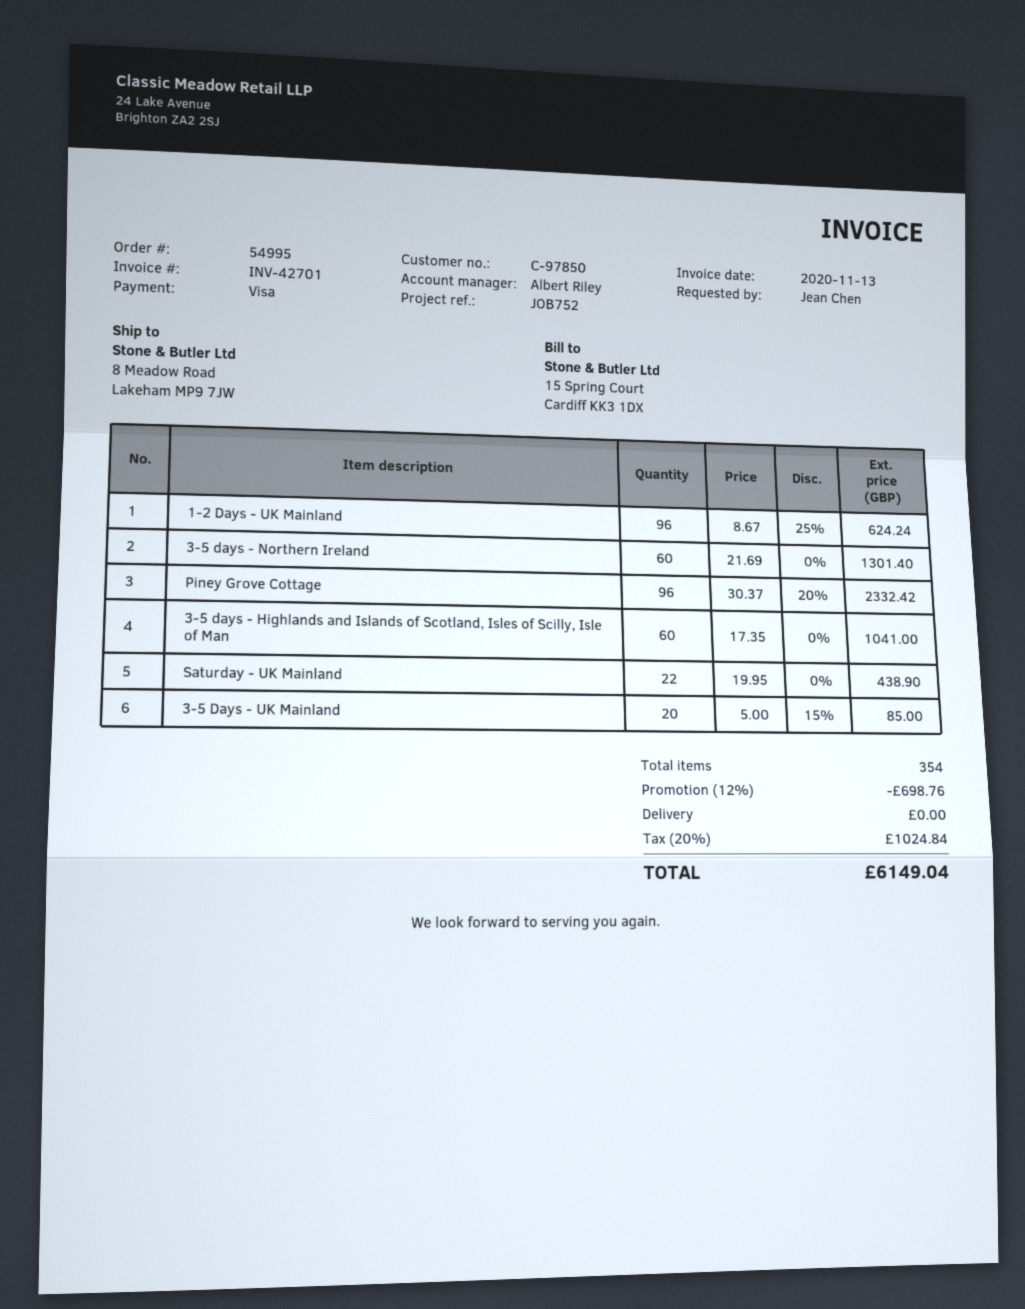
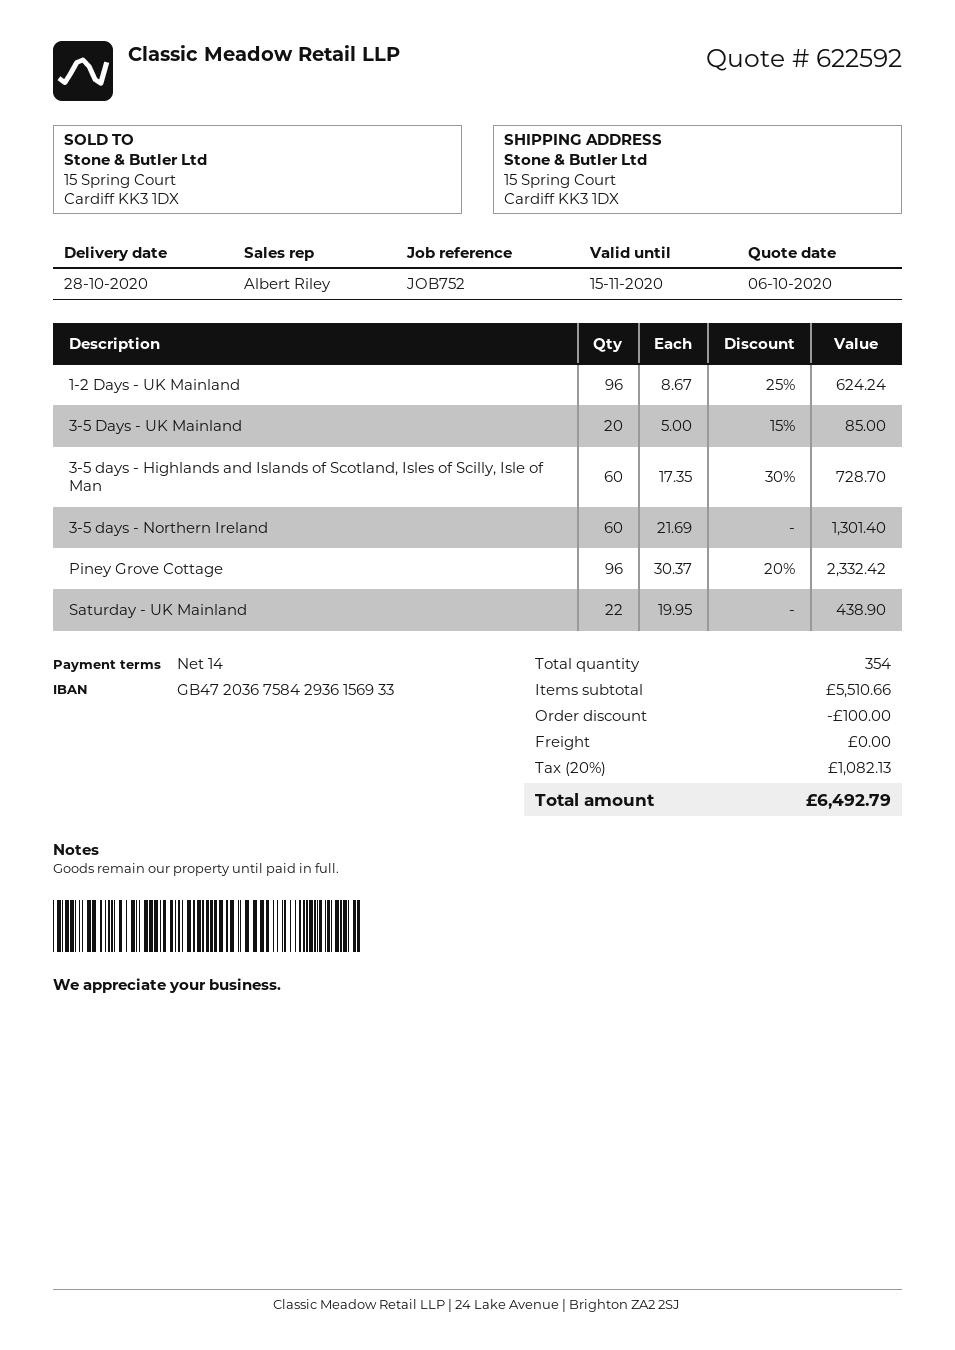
ship to: 8 Meadow Road, Lakeham MP9 7JW -> 15 Spring Court, Cardiff KK3 1DX
3-5 days - Highlands and Islands of Scotland, Isles of Scilly, Isle of Man: 60 x 17.35 = 1041.00 -> 60 x 17.35 - 30% = 728.70
discount: 698.76 -> 100.00
tax: 20% = 1024.84 -> 20% = 1082.13
total: 6149.04 -> 6492.79

